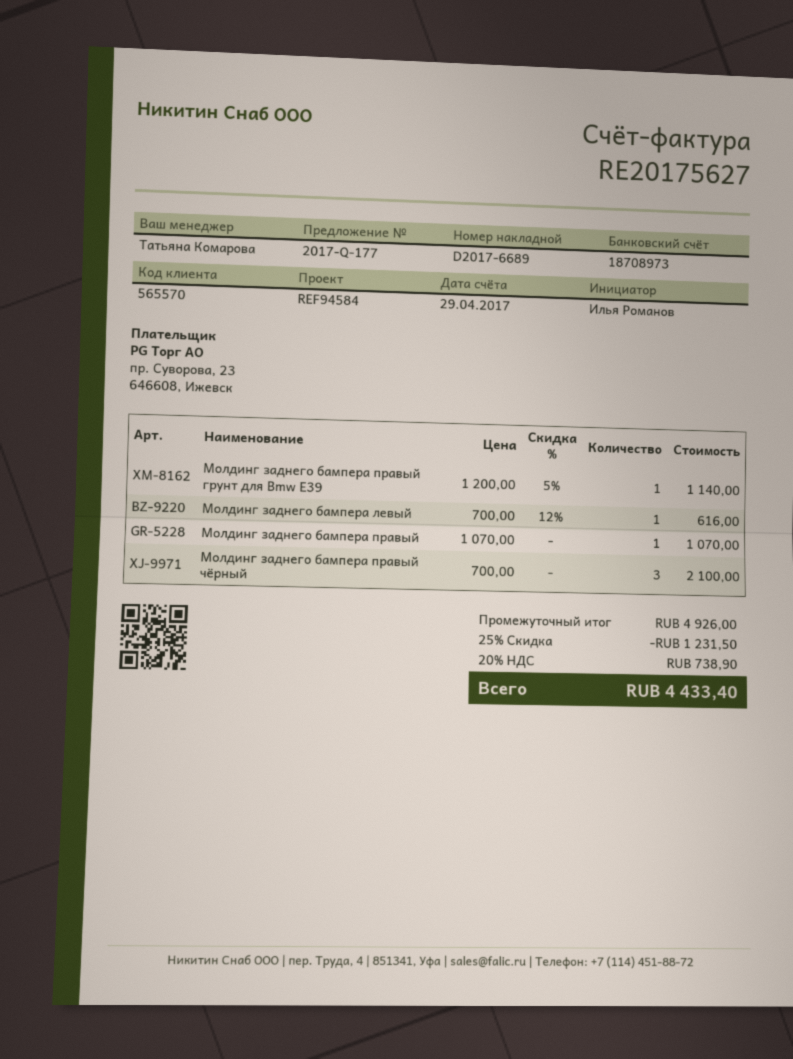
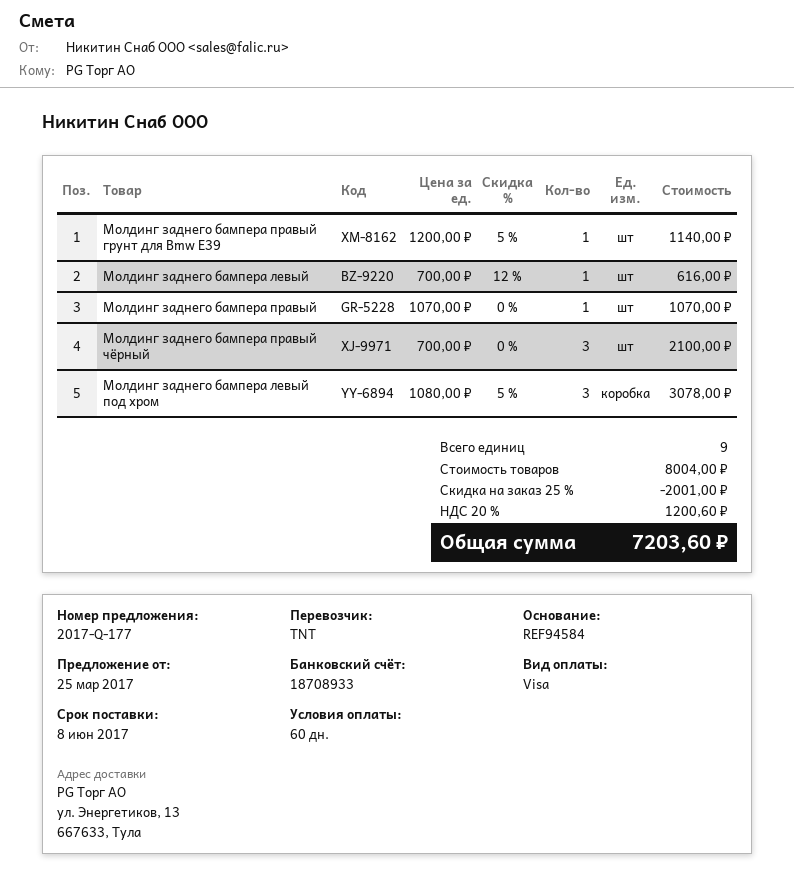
bank account: 18708973 -> 18708933
Молдинг заднего бампера левый под хром: none -> 3 x 1080.00 - 5% = 3078.00
subtotal: 4926.00 -> 8004.00
discount: 25% = 1231.50 -> 25% = 2001.00
tax: 20% = 738.90 -> 20% = 1200.60
total: 4433.40 -> 7203.60

